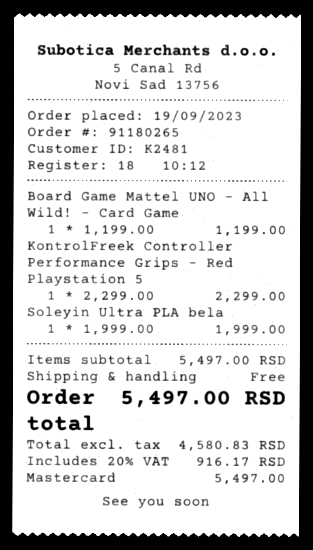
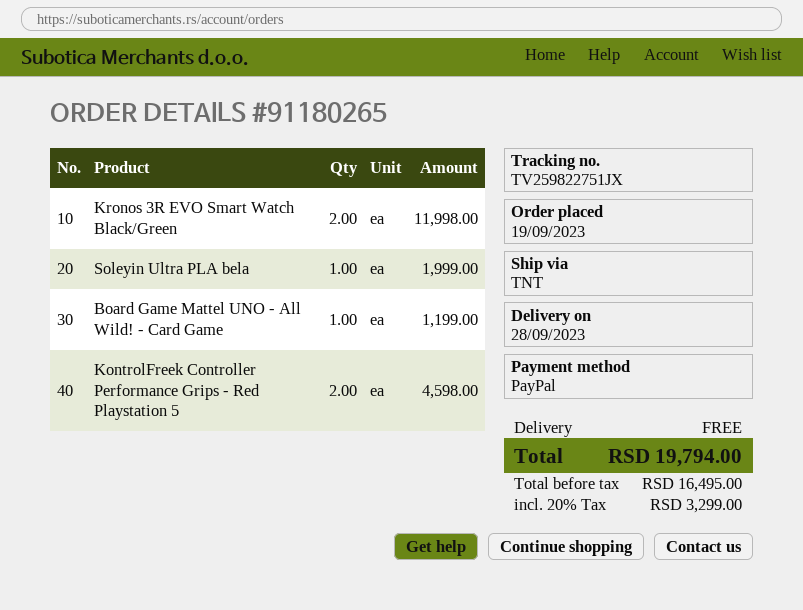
payment method: Mastercard -> PayPal
KontrolFreek Controller Performance Grips - Red Playstation 5: 1 for 2299.00 -> 2 for 4598.00
Kronos 3R EVO Smart Watch Black/Green: none -> 2 for 11998.00
net: 4580.83 -> 16495.00
tax: 20% = 916.17 -> 20% = 3299.00
total: 5497.00 -> 19794.00

